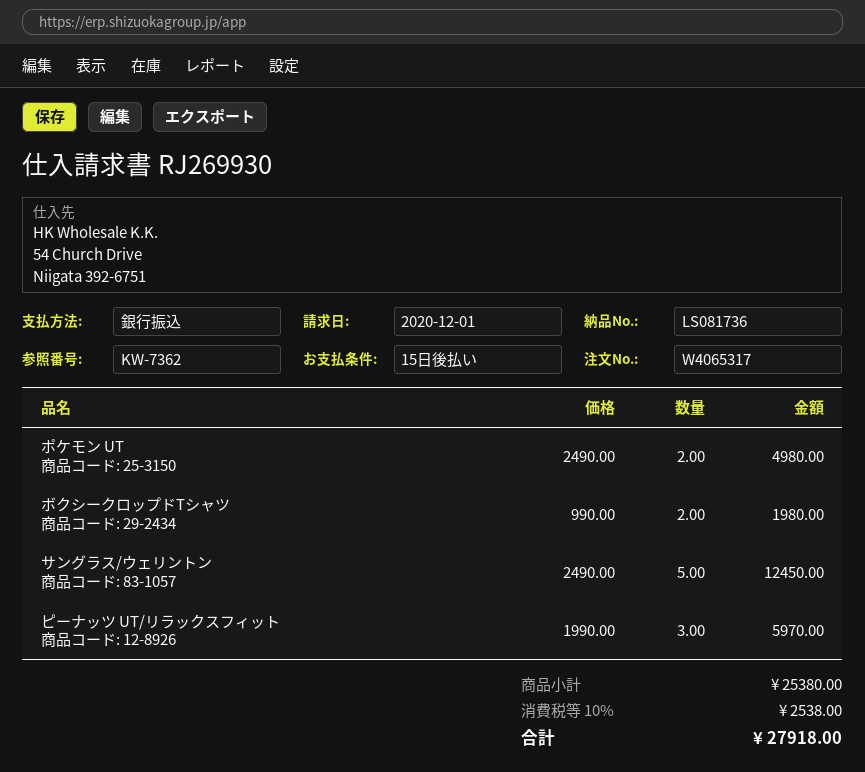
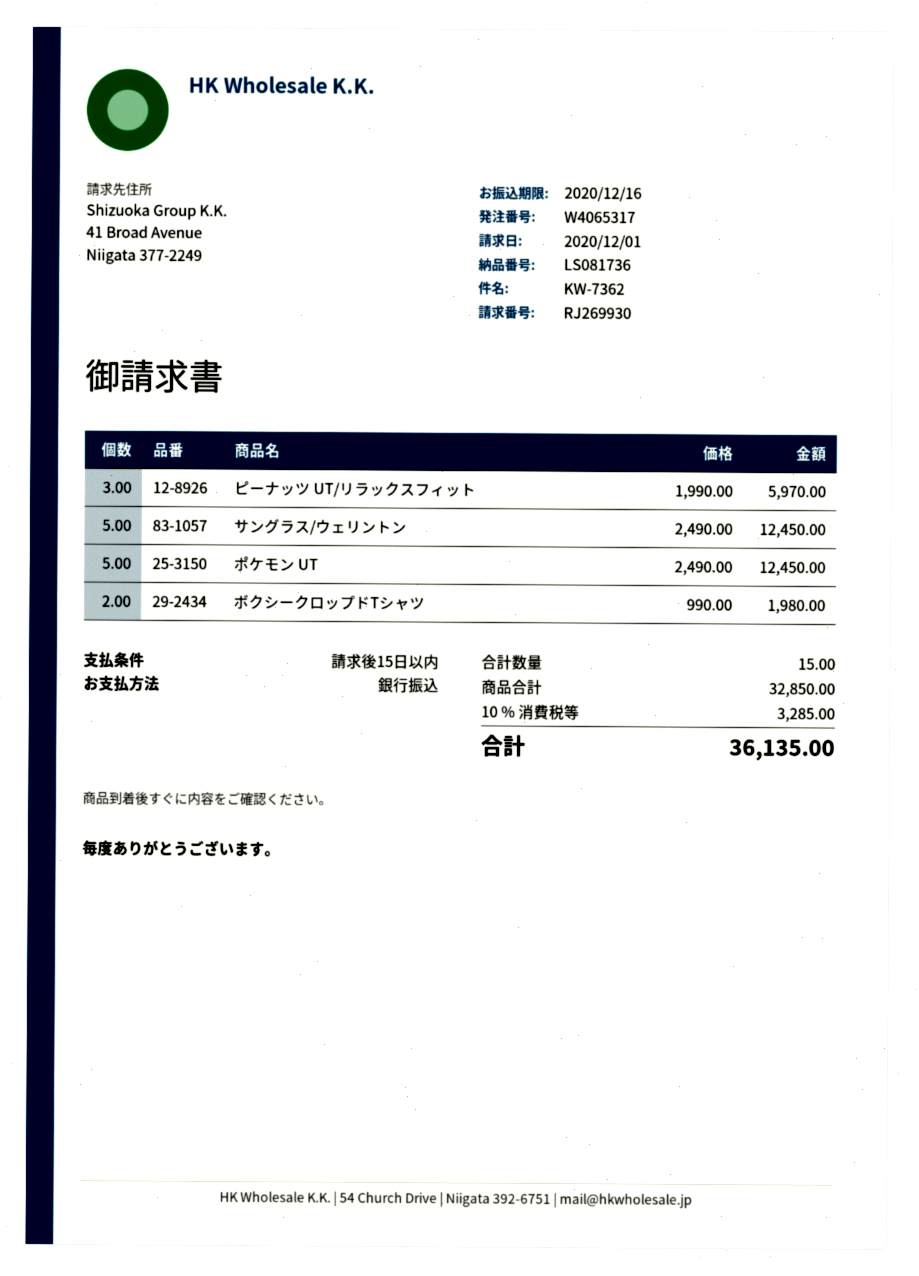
ポケモン UT: 2 x 2490.00 = 4980.00 -> 5 x 2490.00 = 12450.00
subtotal: 25380.00 -> 32850.00
tax: 10% = 2538.00 -> 10% = 3285.00
total: 27918.00 -> 36135.00

